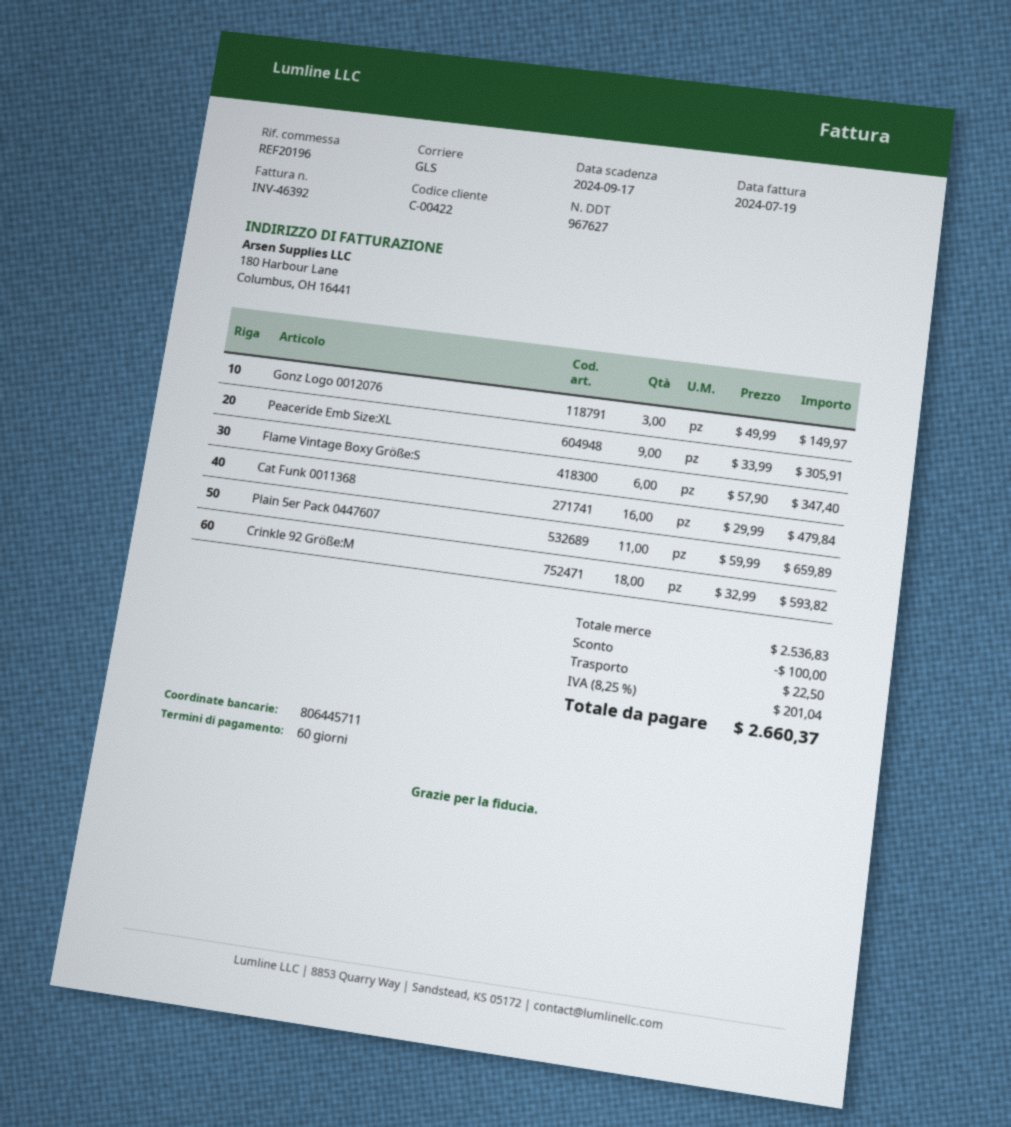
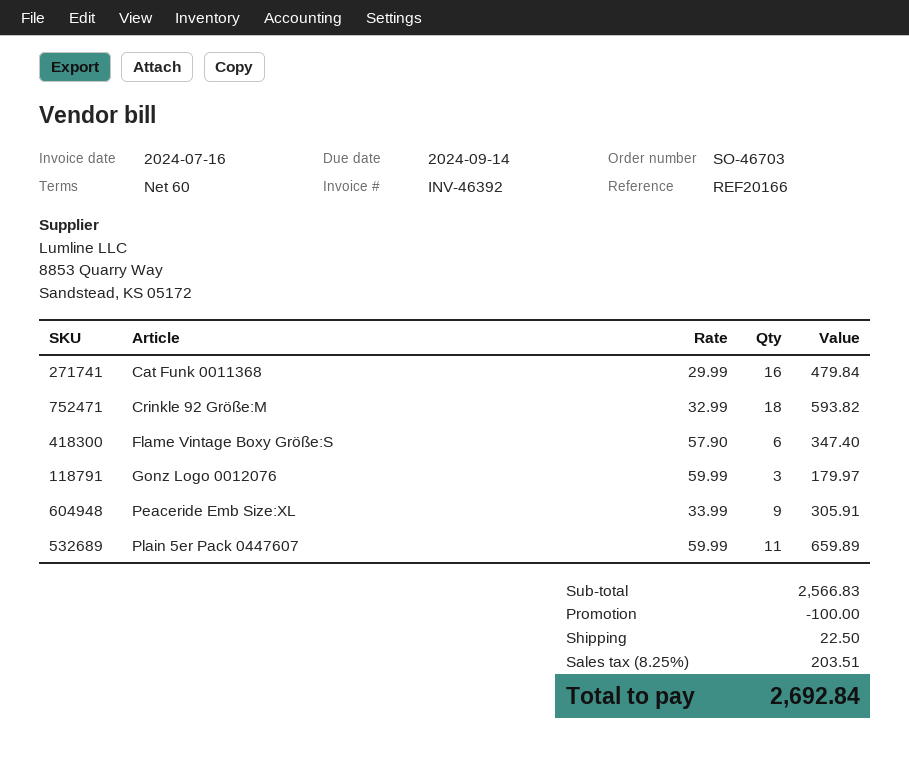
invoice date: 2024-07-19 -> 2024-07-16
due date: 2024-09-17 -> 2024-09-14
reference: REF20196 -> REF20166
Gonz Logo 0012076: 3 x 49.99 = 149.97 -> 3 x 59.99 = 179.97
subtotal: 2536.83 -> 2566.83
tax: 8.25% = 201.04 -> 8.25% = 203.51
total: 2660.37 -> 2692.84

